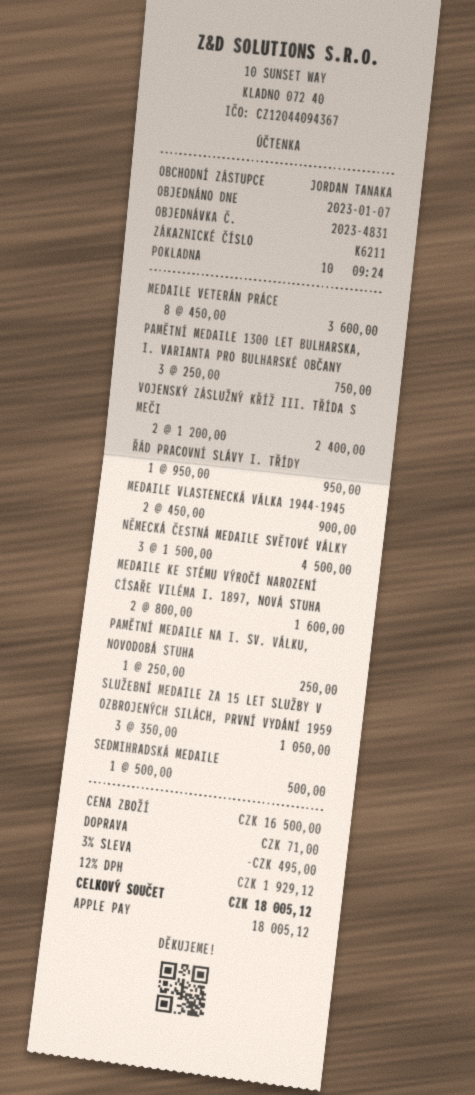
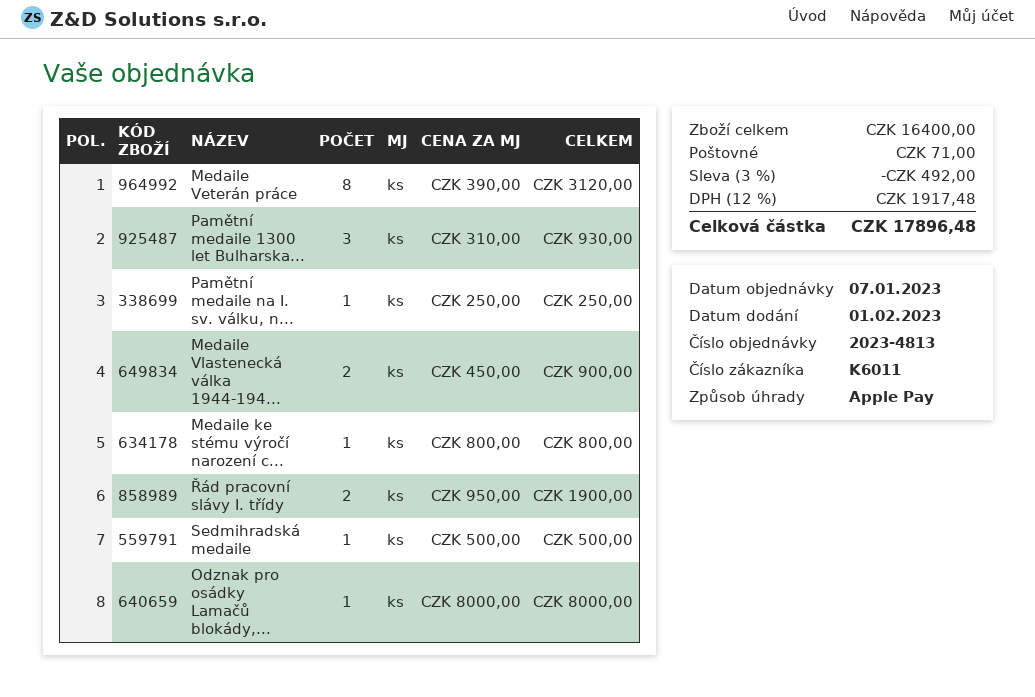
order number: 2023-4831 -> 2023-4813
customer number: K6211 -> K6011
MEDAILE VETERÁN PRÁCE: 8 x 450.00 = 3600.00 -> 8 x 390.00 = 3120.00
PAMĚTNÍ MEDAILE 1300 LET BULHARSKA, I. VARIANTA PRO BULHARSKÉ OBČANY: 3 x 250.00 = 750.00 -> 3 x 310.00 = 930.00
VOJENSKÝ ZÁSLUŽNÝ KŘÍŽ III. TŘÍDA S MEČI: 2 x 1200.00 = 2400.00 -> none
ŘÁD PRACOVNÍ SLÁVY I. TŘÍDY: 1 x 950.00 = 950.00 -> 2 x 950.00 = 1900.00
NĚMECKÁ ČESTNÁ MEDAILE SVĚTOVÉ VÁLKY: 3 x 1500.00 = 4500.00 -> none
MEDAILE KE STÉMU VÝROČÍ NAROZENÍ CÍSAŘE VILÉMA I. 1897, NOVÁ STUHA: 2 x 800.00 = 1600.00 -> 1 x 800.00 = 800.00
SLUŽEBNÍ MEDAILE ZA 15 LET SLUŽBY V OZBROJENÝCH SILÁCH, PRVNÍ VYDÁNÍ 1959: 3 x 350.00 = 1050.00 -> none
Odznak pro osádky Lamačů blokády,...: none -> 1 x 8000.00 = 8000.00
subtotal: 16500.00 -> 16400.00
discount: 3% = 495.00 -> 3% = 492.00
tax: 12% = 1929.12 -> 12% = 1917.48
total: 18005.12 -> 17896.48

